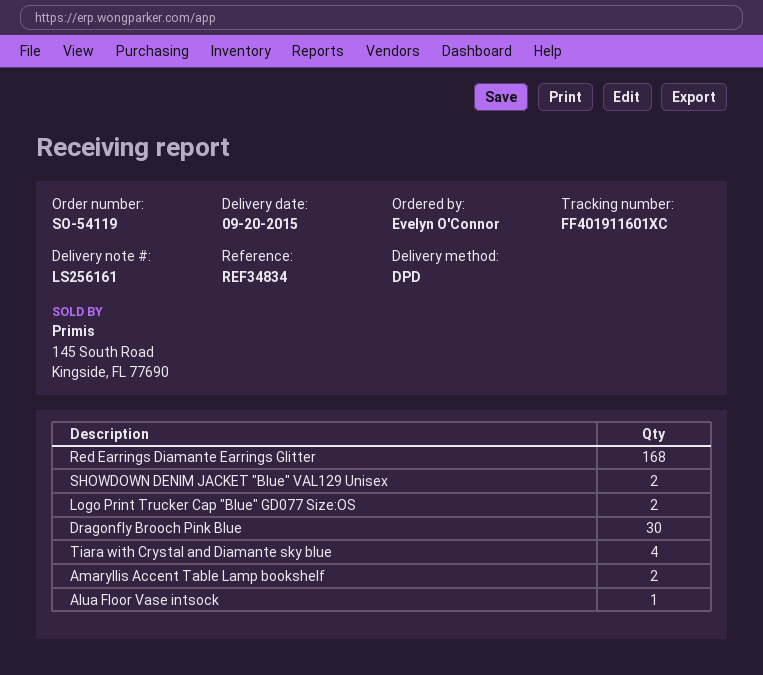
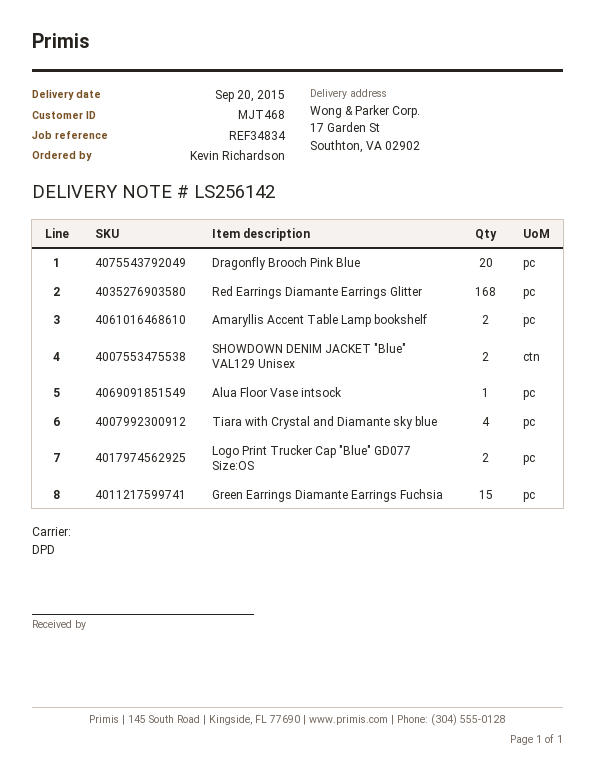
delivery note number: LS256161 -> LS256142
ordered by: Evelyn O'Connor -> Kevin Richardson
Dragonfly Brooch Pink Blue: 30 -> 20
Green Earrings Diamante Earrings Fuchsia: none -> 15

